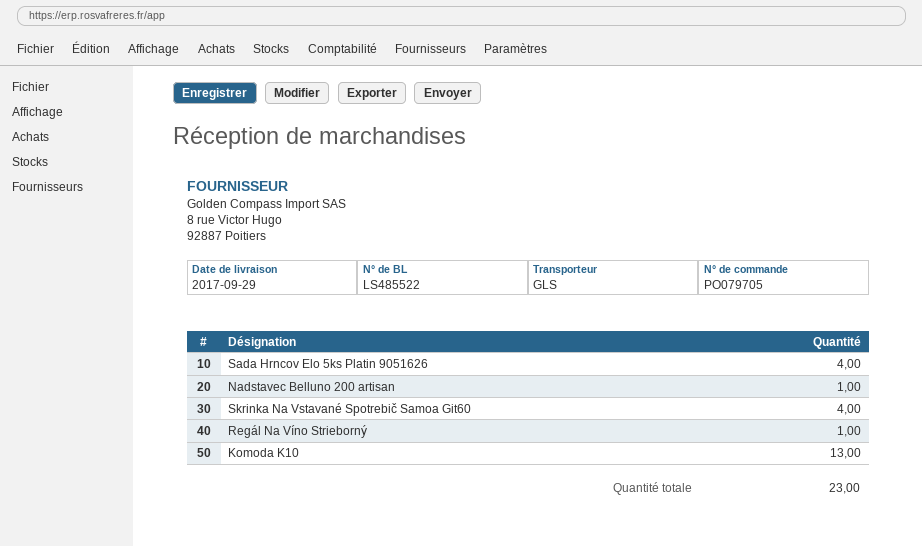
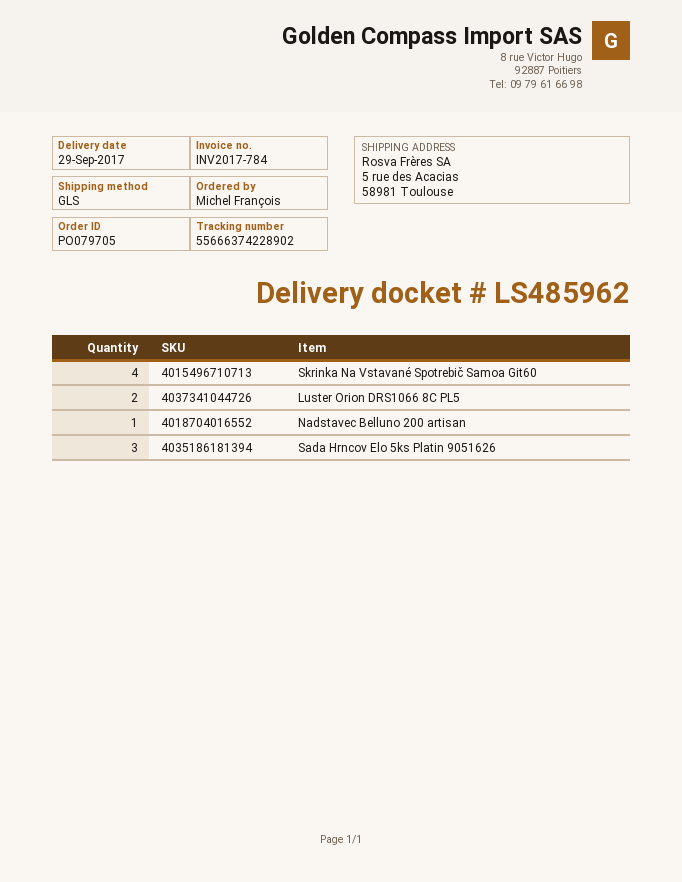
delivery note number: LS485522 -> LS485962
Sada Hrncov Elo 5ks Platin 9051626: 4 -> 3
Regál Na Víno Strieborný: 1 -> none
Komoda K10: 13 -> none
Luster Orion DRS1066 8C PL5: none -> 2

